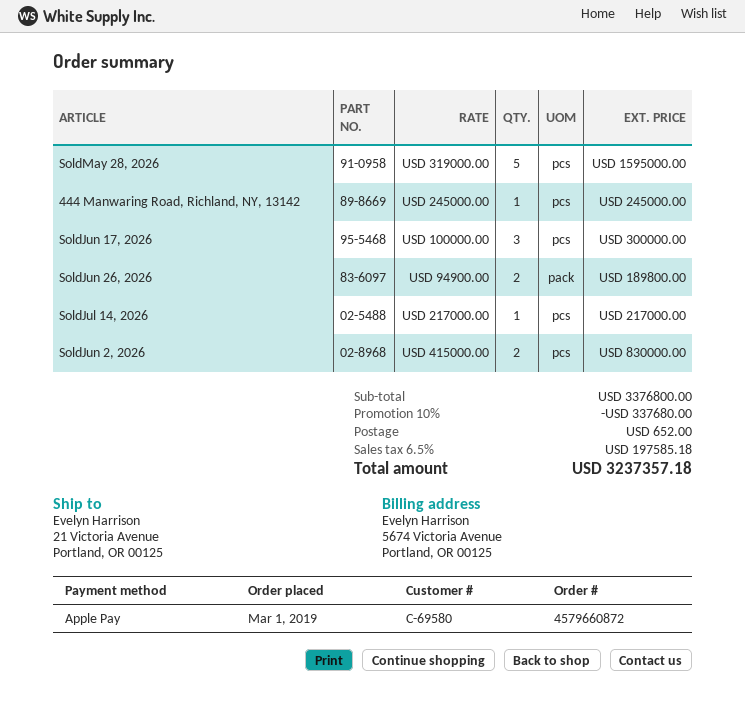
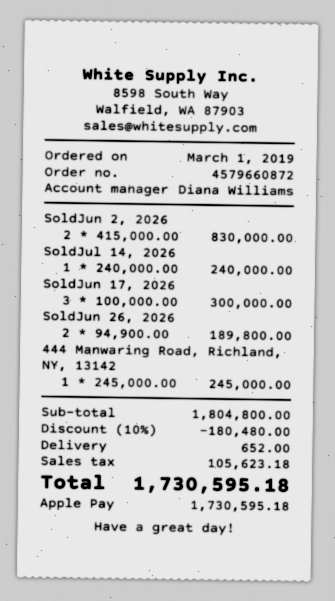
SoldMay 28, 2026: 5 x 319000.00 = 1595000.00 -> none
SoldJul 14, 2026: 1 x 217000.00 = 217000.00 -> 1 x 240000.00 = 240000.00
subtotal: 3376800.00 -> 1804800.00
discount: 10% = 337680.00 -> 10% = 180480.00
tax: 197585.18 -> 105623.18
total: 3237357.18 -> 1730595.18

